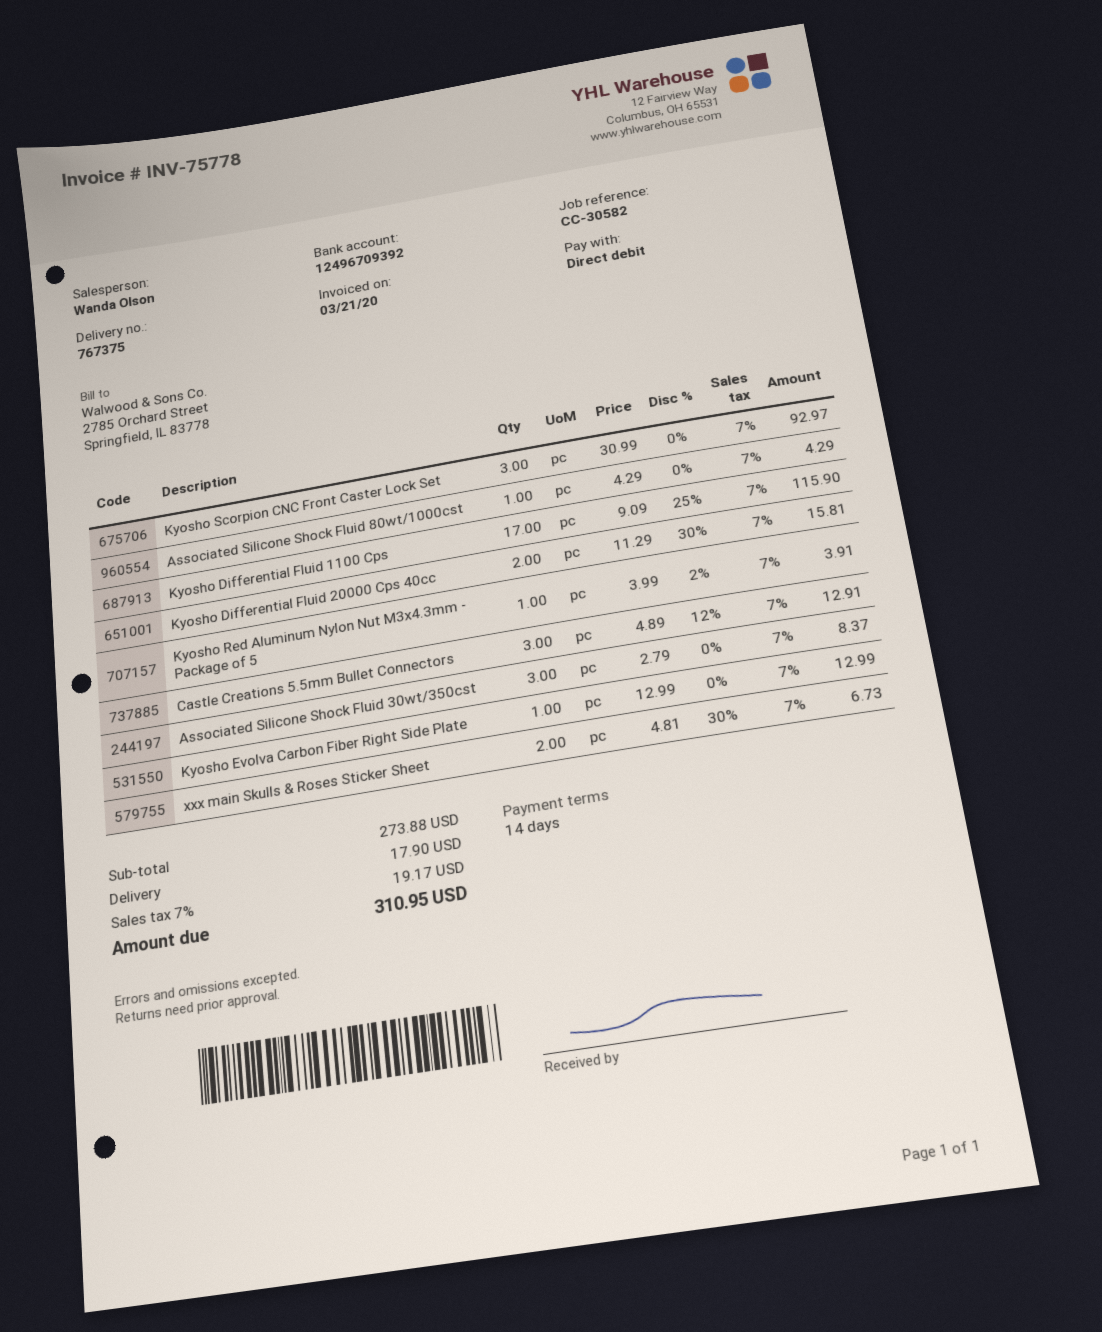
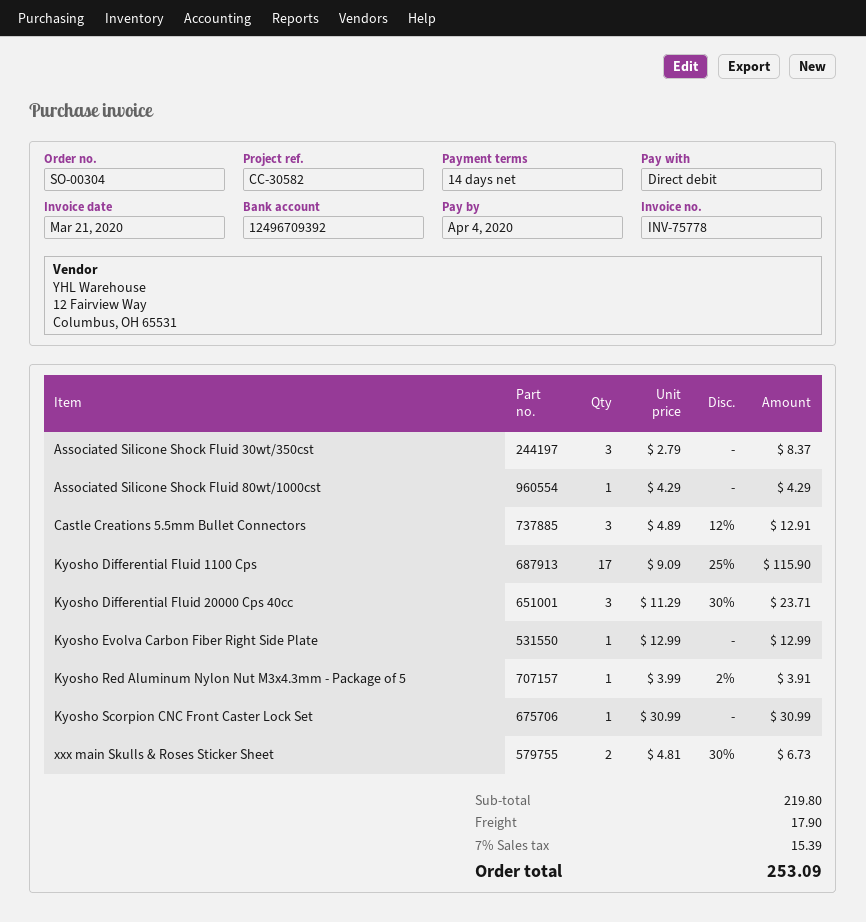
Kyosho Scorpion CNC Front Caster Lock Set: 3 x 30.99 = 92.97 -> 1 x 30.99 = 30.99
Kyosho Differential Fluid 20000 Cps 40cc: 2 x 11.29 - 30% = 15.81 -> 3 x 11.29 - 30% = 23.71
subtotal: 273.88 -> 219.80
tax: 7% = 19.17 -> 7% = 15.39
total: 310.95 -> 253.09

